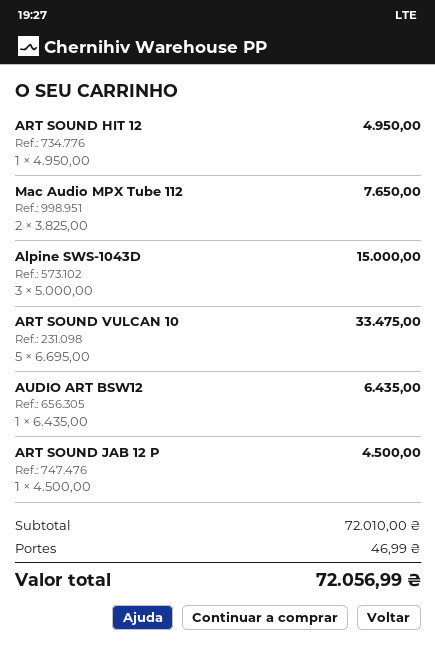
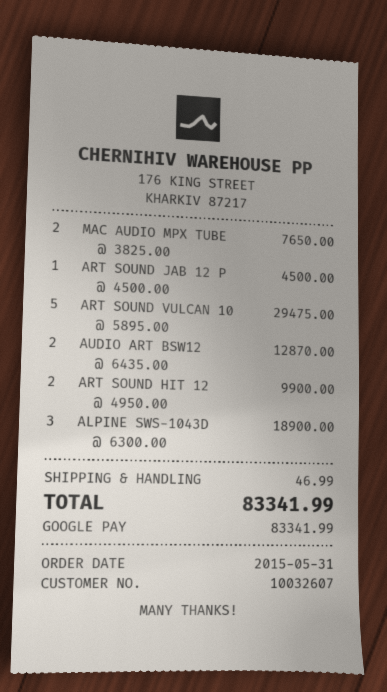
ART SOUND HIT 12: 1 x 4950.00 = 4950.00 -> 2 x 4950.00 = 9900.00
Alpine SWS-1043D: 3 x 5000.00 = 15000.00 -> 3 x 6300.00 = 18900.00
ART SOUND VULCAN 10: 5 x 6695.00 = 33475.00 -> 5 x 5895.00 = 29475.00
AUDIO ART BSW12: 1 x 6435.00 = 6435.00 -> 2 x 6435.00 = 12870.00
total: 72056.99 -> 83341.99

